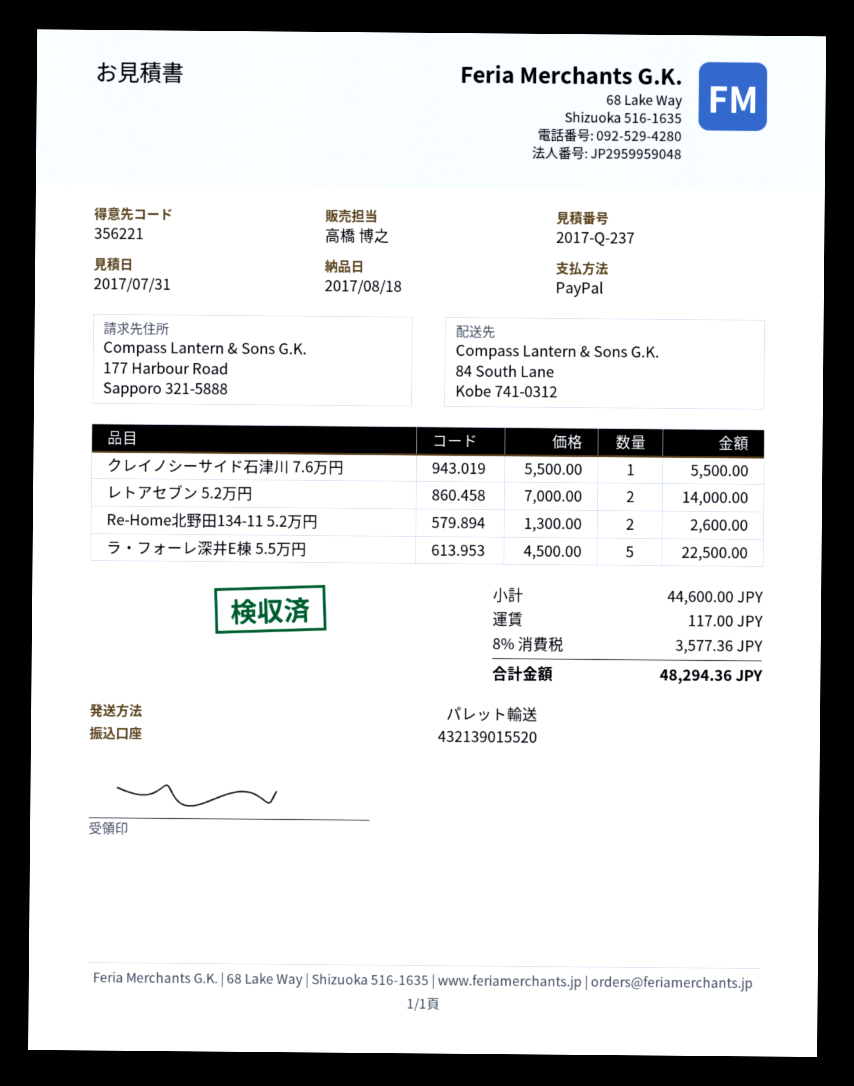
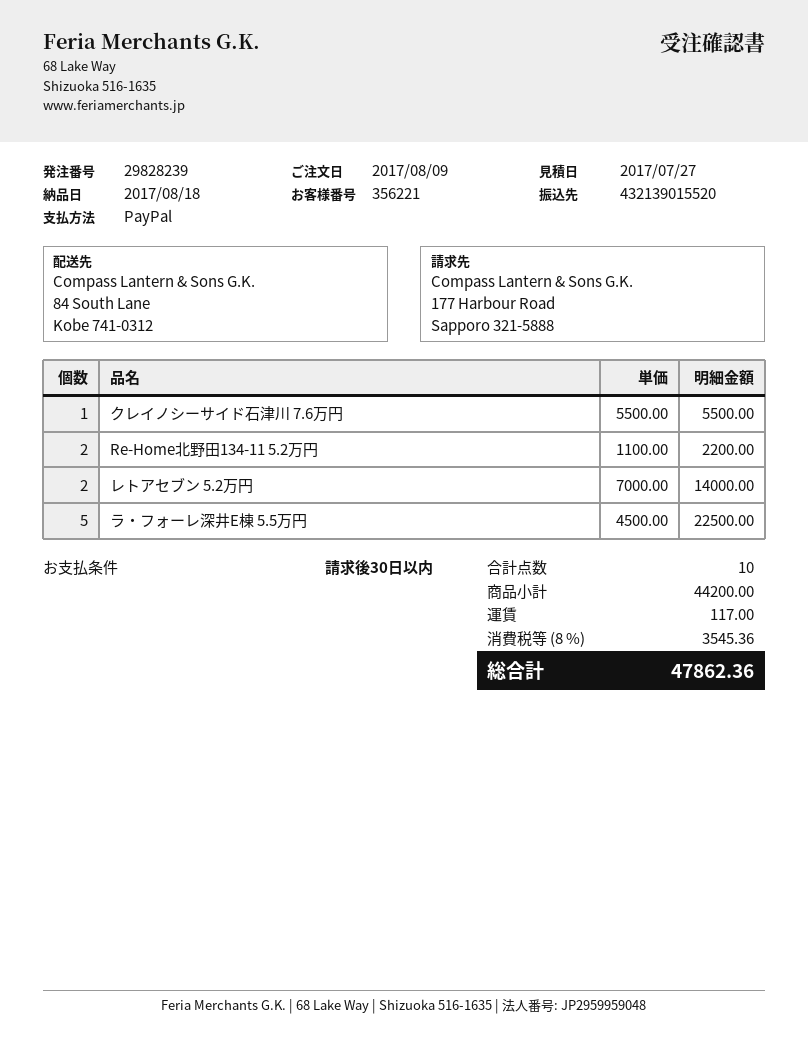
quote date: 2017-07-31 -> 2017-07-27
Re-Home北野田134-11 5.2万円: 2 x 1300.00 = 2600.00 -> 2 x 1100.00 = 2200.00
subtotal: 44600.00 -> 44200.00
tax: 8% = 3577.36 -> 8% = 3545.36
total: 48294.36 -> 47862.36

